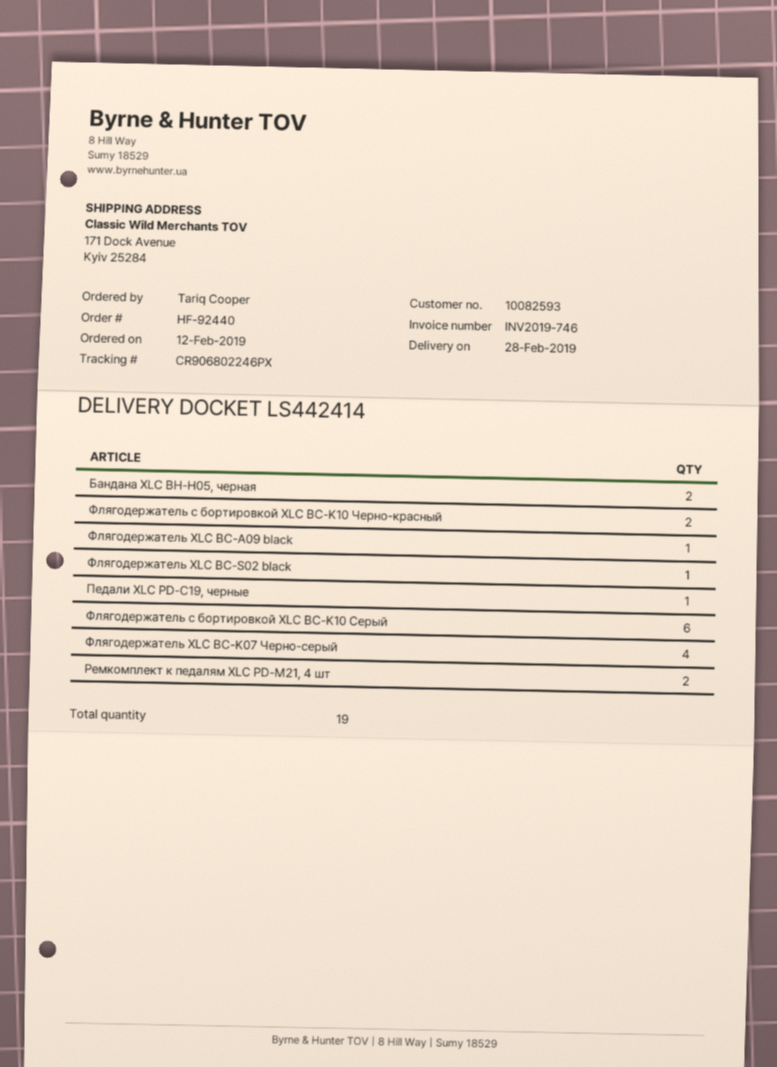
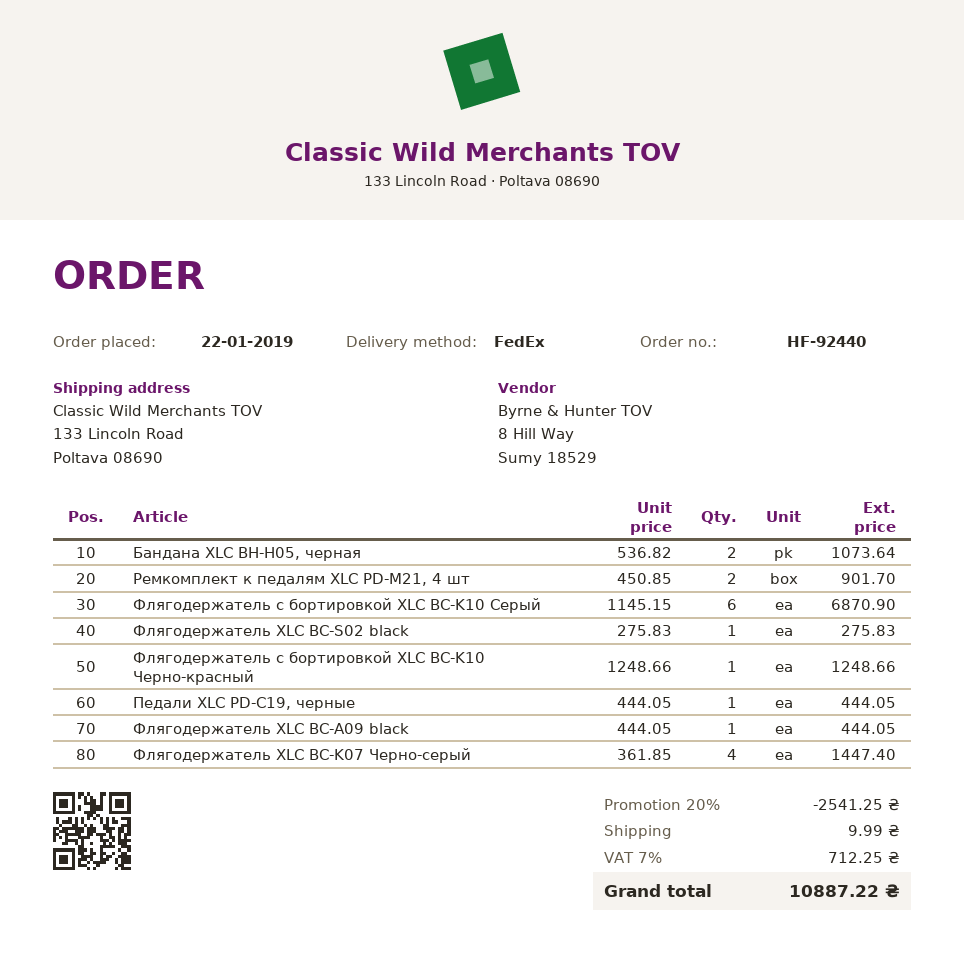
order date: 2019-02-12 -> 2019-01-22
ship to: 171 Dock Avenue, Kyiv 25284 -> 133 Lincoln Road, Poltava 08690
Флягодержатель с бортировкой XLC BC-K10 Черно-красный: 2 -> 1

